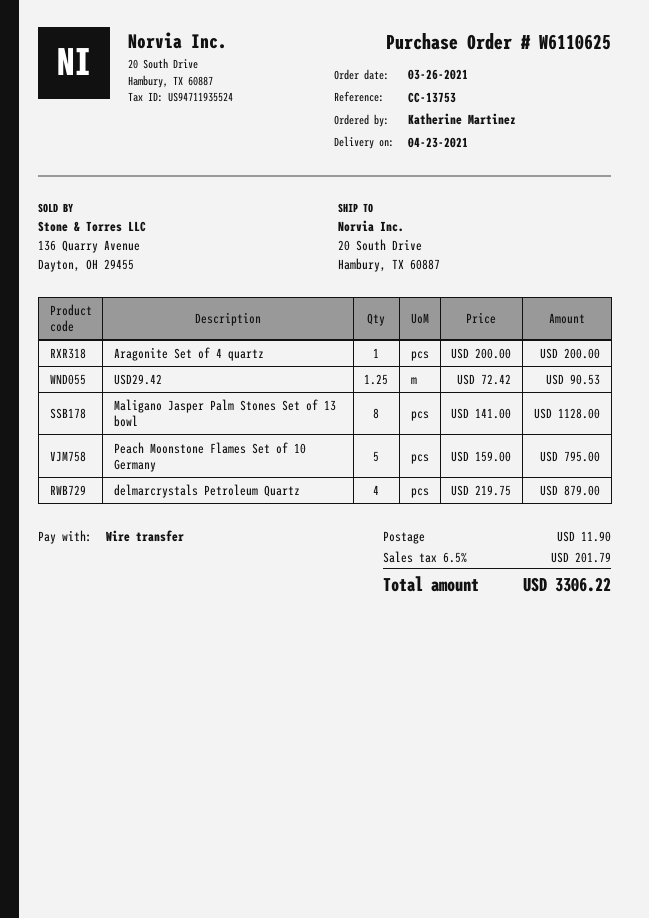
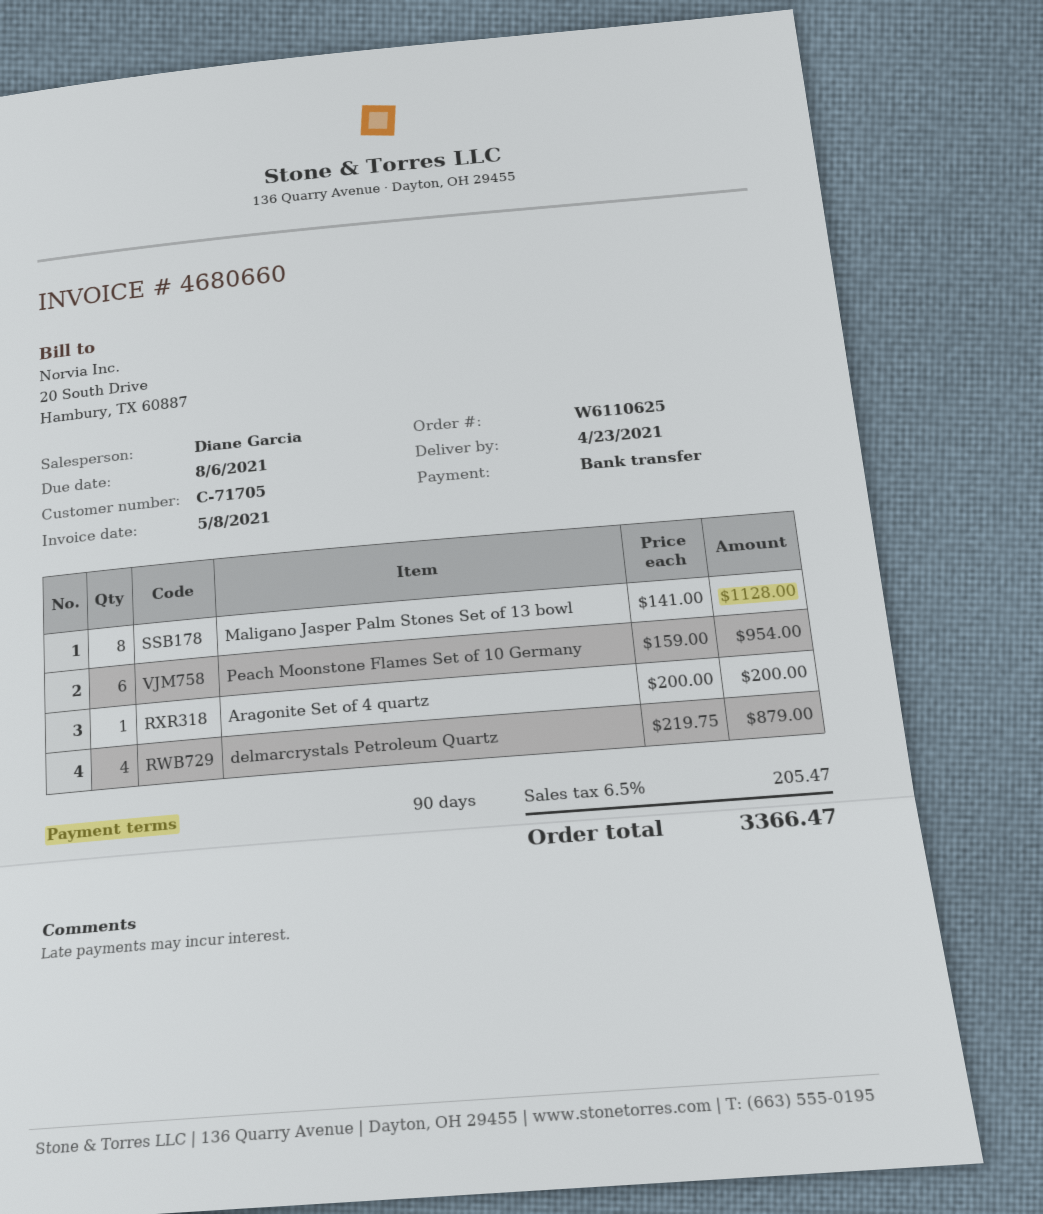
USD29.42: 1.25 x 72.42 = 90.53 -> none
Peach Moonstone Flames Set of 10 Germany: 5 x 159.00 = 795.00 -> 6 x 159.00 = 954.00
shipping: 11.90 -> none
tax: 6.5% = 201.79 -> 6.5% = 205.47
total: 3306.22 -> 3366.47

